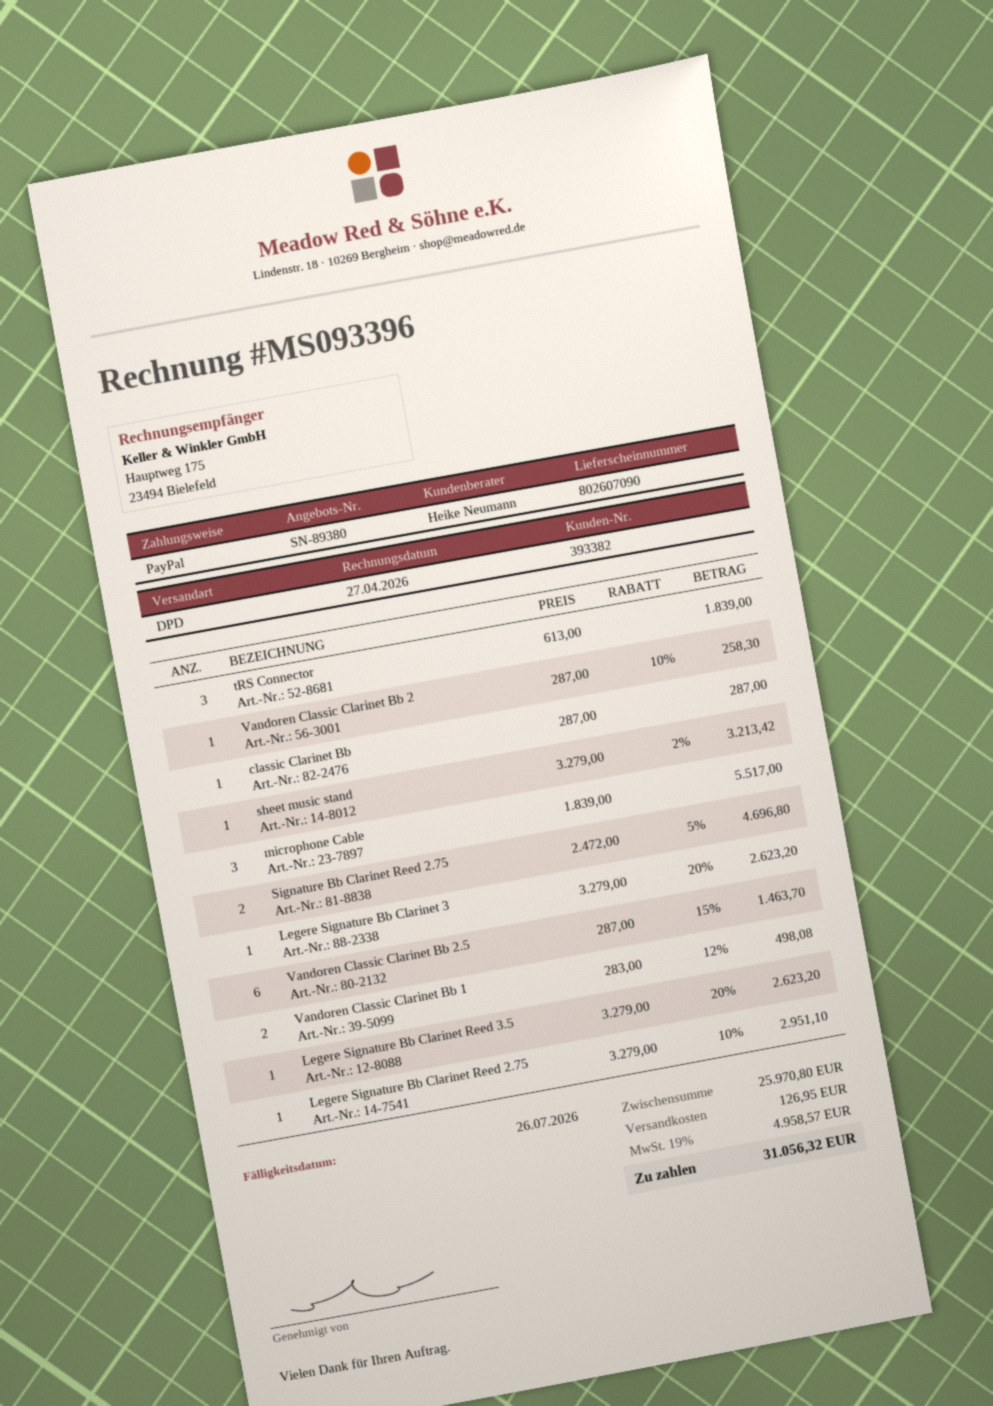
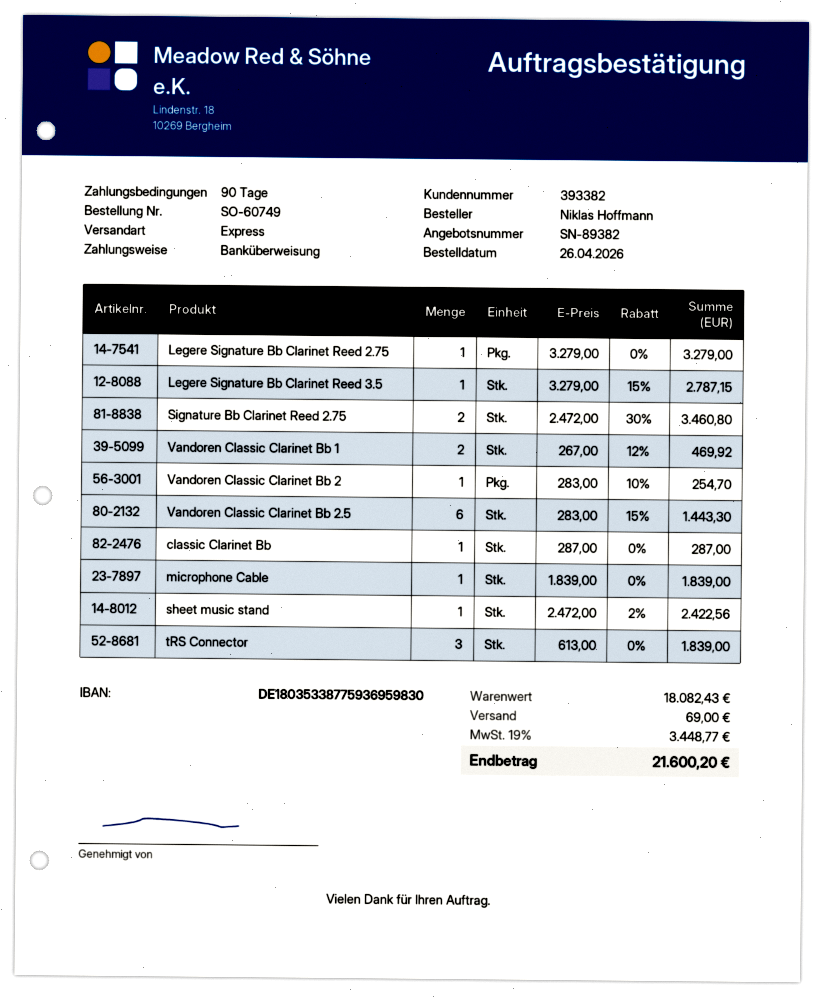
quote number: SN-89380 -> SN-89382
payment method: PayPal -> bank transfer
shipping method: DPD -> express
Vandoren Classic Clarinet Bb 2: 1 x 287.00 - 10% = 258.30 -> 1 x 283.00 - 10% = 254.70
sheet music stand: 1 x 3279.00 - 2% = 3213.42 -> 1 x 2472.00 - 2% = 2422.56
microphone Cable: 3 x 1839.00 = 5517.00 -> 1 x 1839.00 = 1839.00
Signature Bb Clarinet Reed 2.75: 2 x 2472.00 - 5% = 4696.80 -> 2 x 2472.00 - 30% = 3460.80
Legere Signature Bb Clarinet 3: 1 x 3279.00 - 20% = 2623.20 -> none
Vandoren Classic Clarinet Bb 2.5: 6 x 287.00 - 15% = 1463.70 -> 6 x 283.00 - 15% = 1443.30
Vandoren Classic Clarinet Bb 1: 2 x 283.00 - 12% = 498.08 -> 2 x 267.00 - 12% = 469.92
Legere Signature Bb Clarinet Reed 3.5: 1 x 3279.00 - 20% = 2623.20 -> 1 x 3279.00 - 15% = 2787.15
Legere Signature Bb Clarinet Reed 2.75: 1 x 3279.00 - 10% = 2951.10 -> 1 x 3279.00 = 3279.00
subtotal: 25970.80 -> 18082.43
shipping: 126.95 -> 69.00
tax: 19% = 4958.57 -> 19% = 3448.77
total: 31056.32 -> 21600.20

